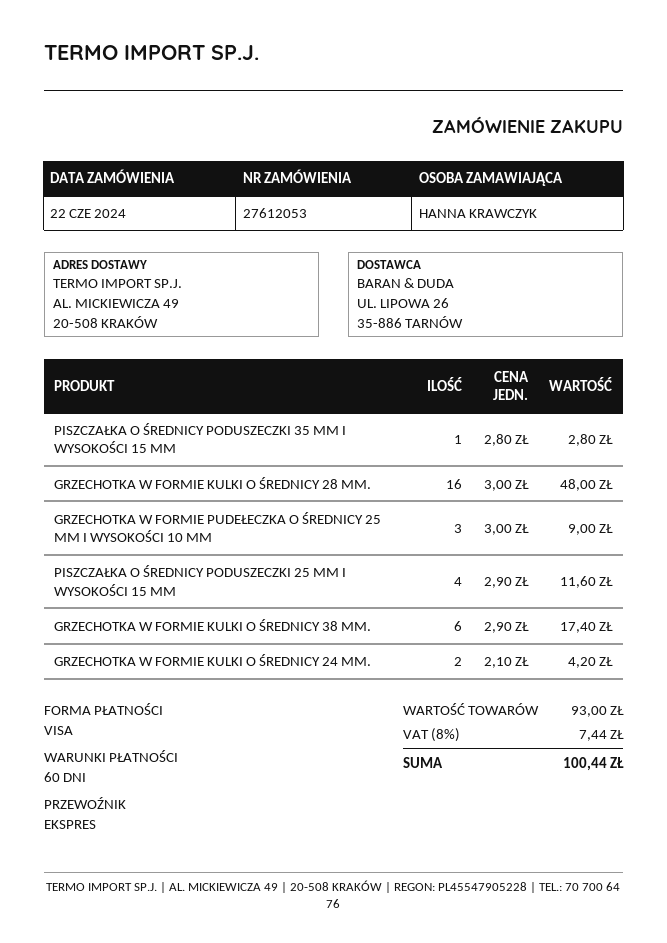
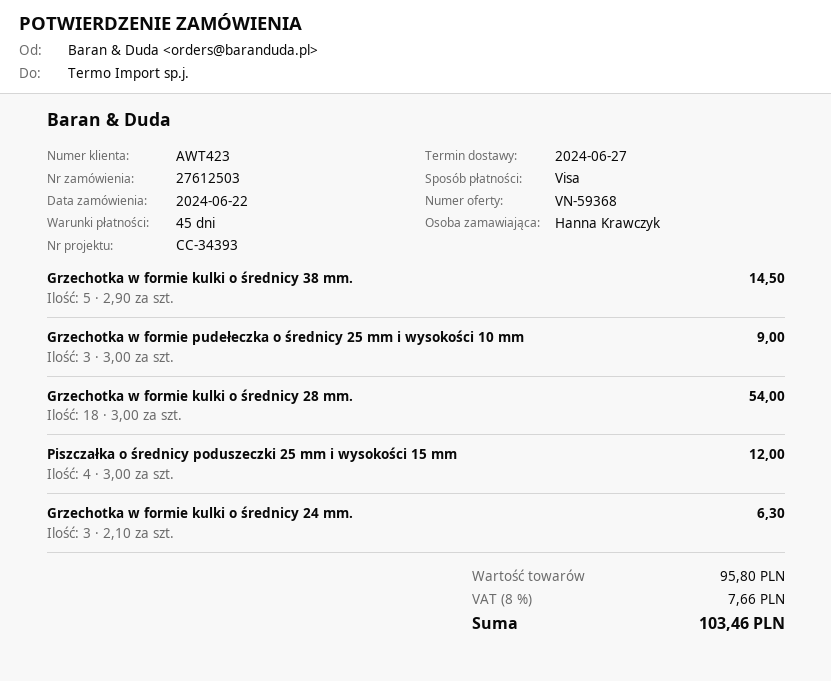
order number: 27612053 -> 27612503
payment terms: 60 days -> 45 days
PISZCZAŁKA O ŚREDNICY PODUSZECZKI 35 MM I WYSOKOŚCI 15 MM: 1 x 2.80 = 2.80 -> none
GRZECHOTKA W FORMIE KULKI O ŚREDNICY 28 MM.: 16 x 3.00 = 48.00 -> 18 x 3.00 = 54.00
PISZCZAŁKA O ŚREDNICY PODUSZECZKI 25 MM I WYSOKOŚCI 15 MM: 4 x 2.90 = 11.60 -> 4 x 3.00 = 12.00
GRZECHOTKA W FORMIE KULKI O ŚREDNICY 38 MM.: 6 x 2.90 = 17.40 -> 5 x 2.90 = 14.50
GRZECHOTKA W FORMIE KULKI O ŚREDNICY 24 MM.: 2 x 2.10 = 4.20 -> 3 x 2.10 = 6.30
subtotal: 93.00 -> 95.80
tax: 8% = 7.44 -> 8% = 7.66
total: 100.44 -> 103.46

